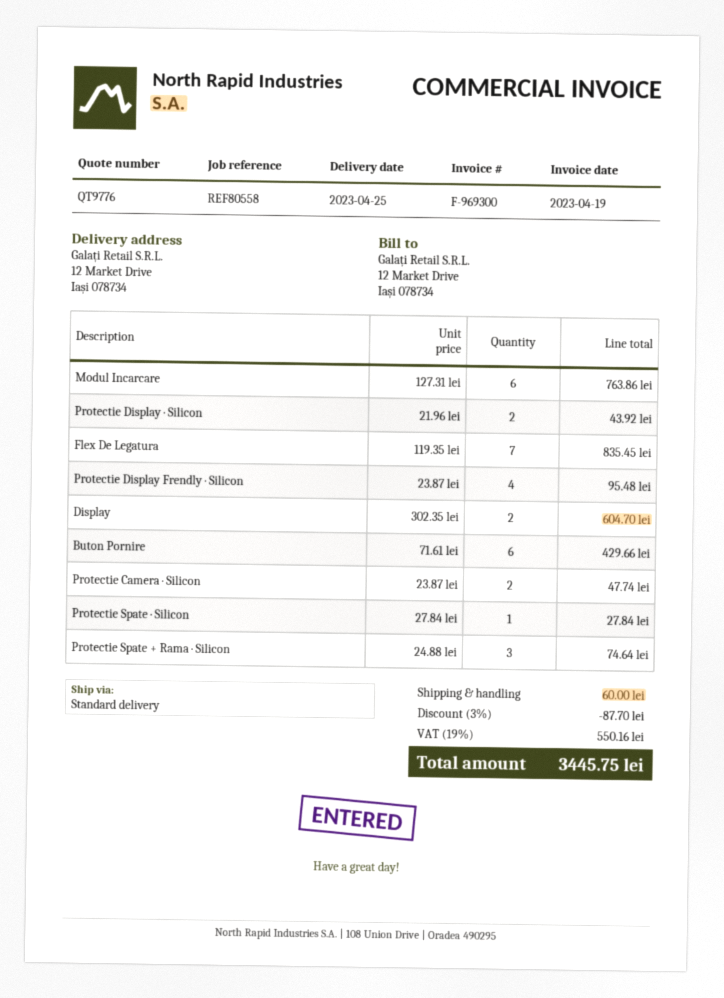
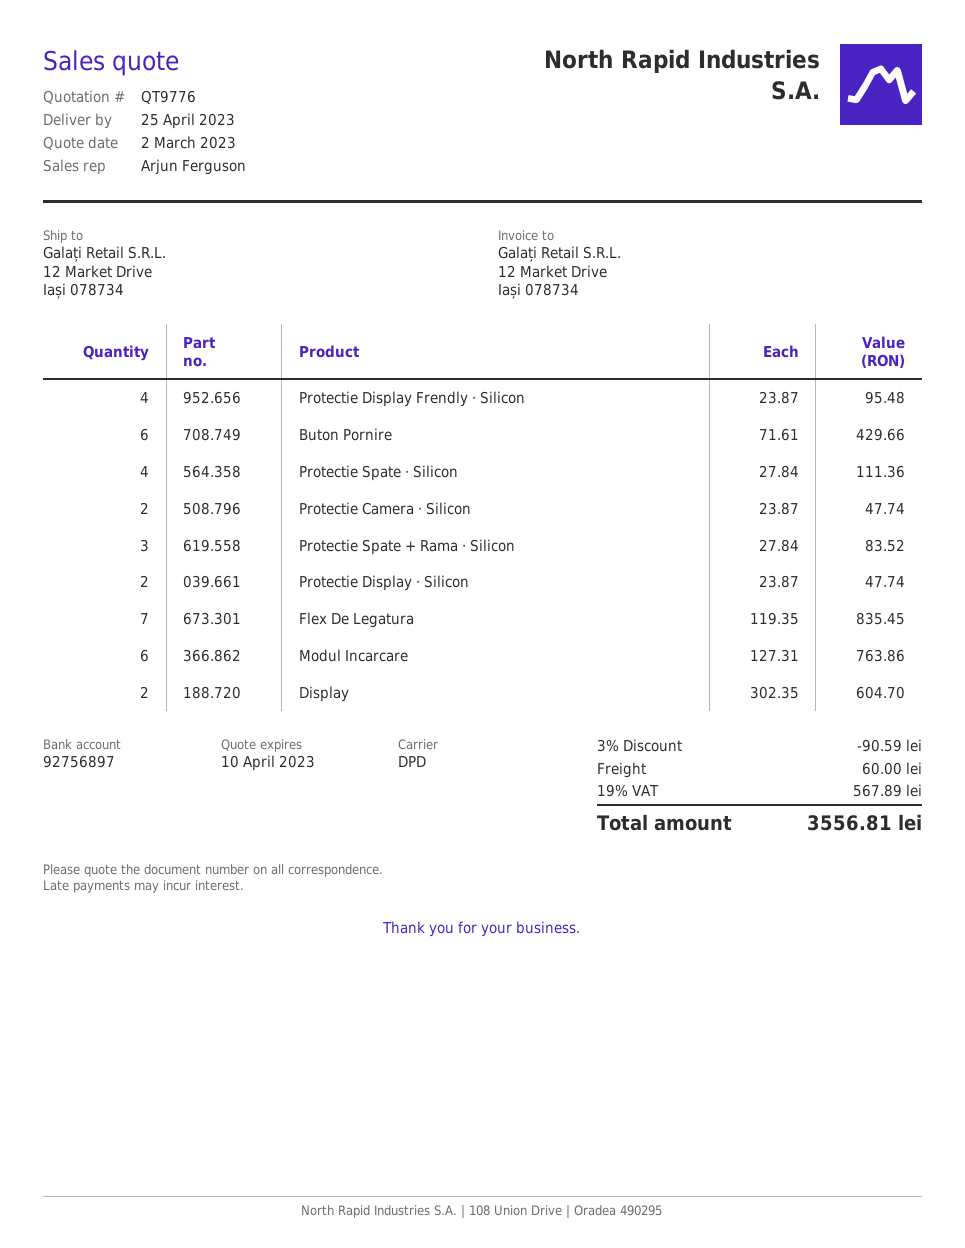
shipping method: standard -> DPD
Protectie Display · Silicon: 2 x 21.96 = 43.92 -> 2 x 23.87 = 47.74
Protectie Spate · Silicon: 1 x 27.84 = 27.84 -> 4 x 27.84 = 111.36
Protectie Spate + Rama · Silicon: 3 x 24.88 = 74.64 -> 3 x 27.84 = 83.52
discount: 3% = 87.70 -> 3% = 90.59
tax: 19% = 550.16 -> 19% = 567.89
total: 3445.75 -> 3556.81

